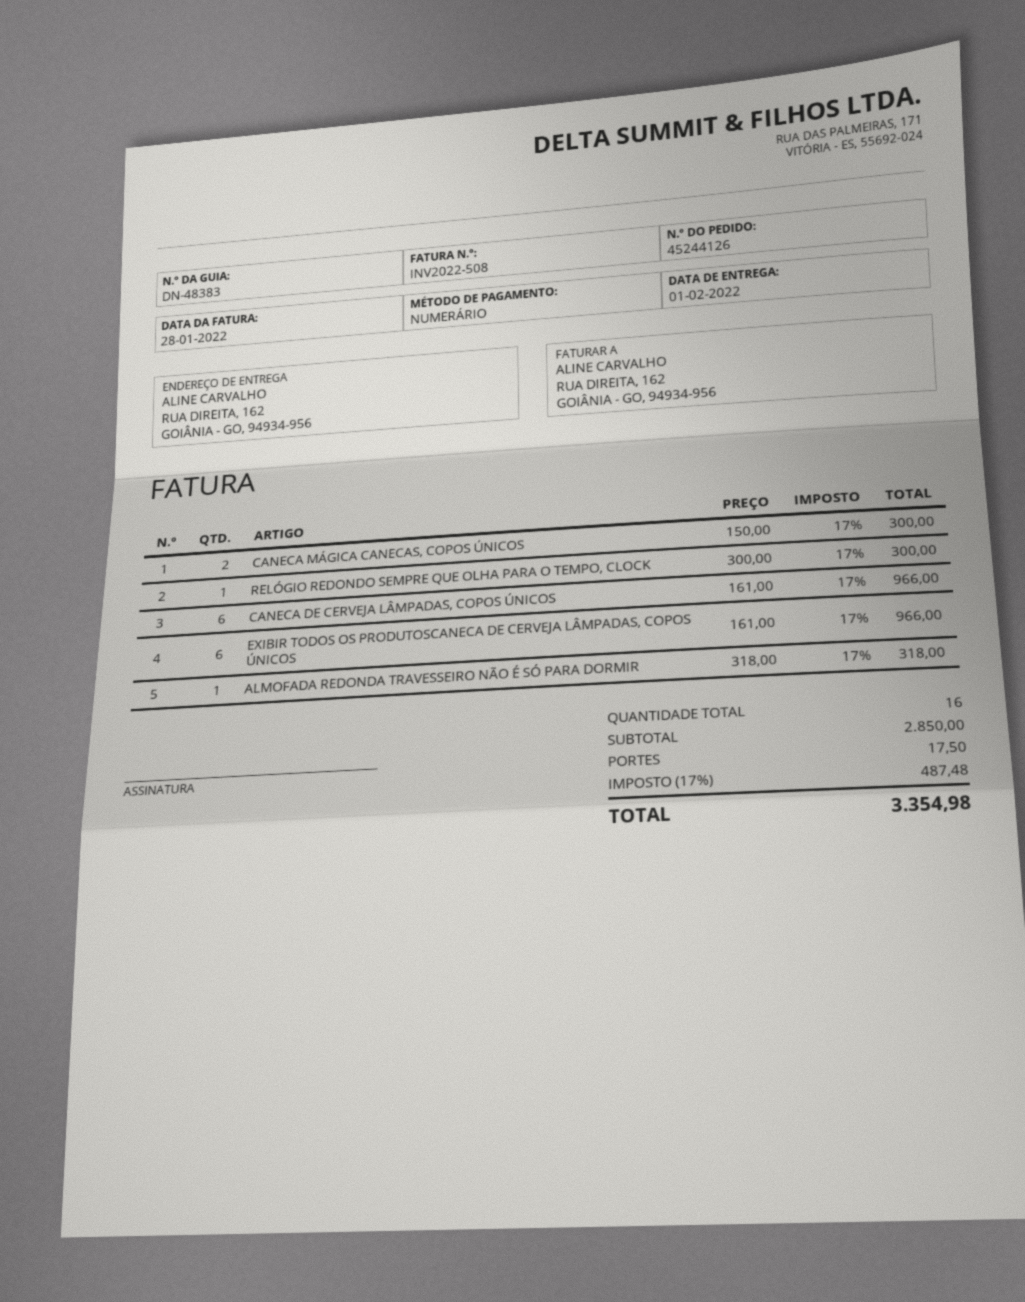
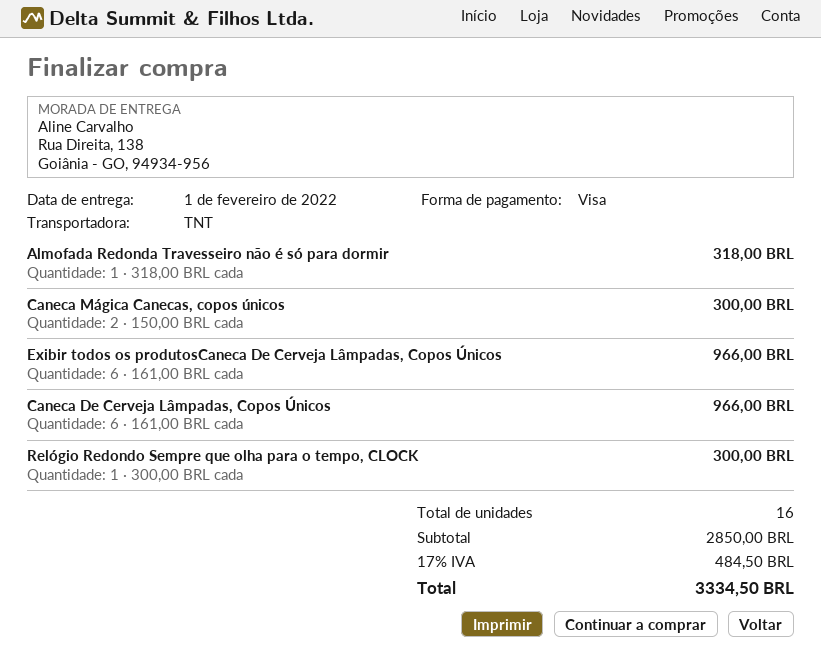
payment method: cash -> Visa
ship to: RUA DIREITA, 162, GOIÂNIA - GO, 94934-956 -> Rua Direita, 138, Goiânia - GO, 94934-956
shipping: 17.50 -> none
tax: 17% = 487.48 -> 17% = 484.50
total: 3354.98 -> 3334.50

